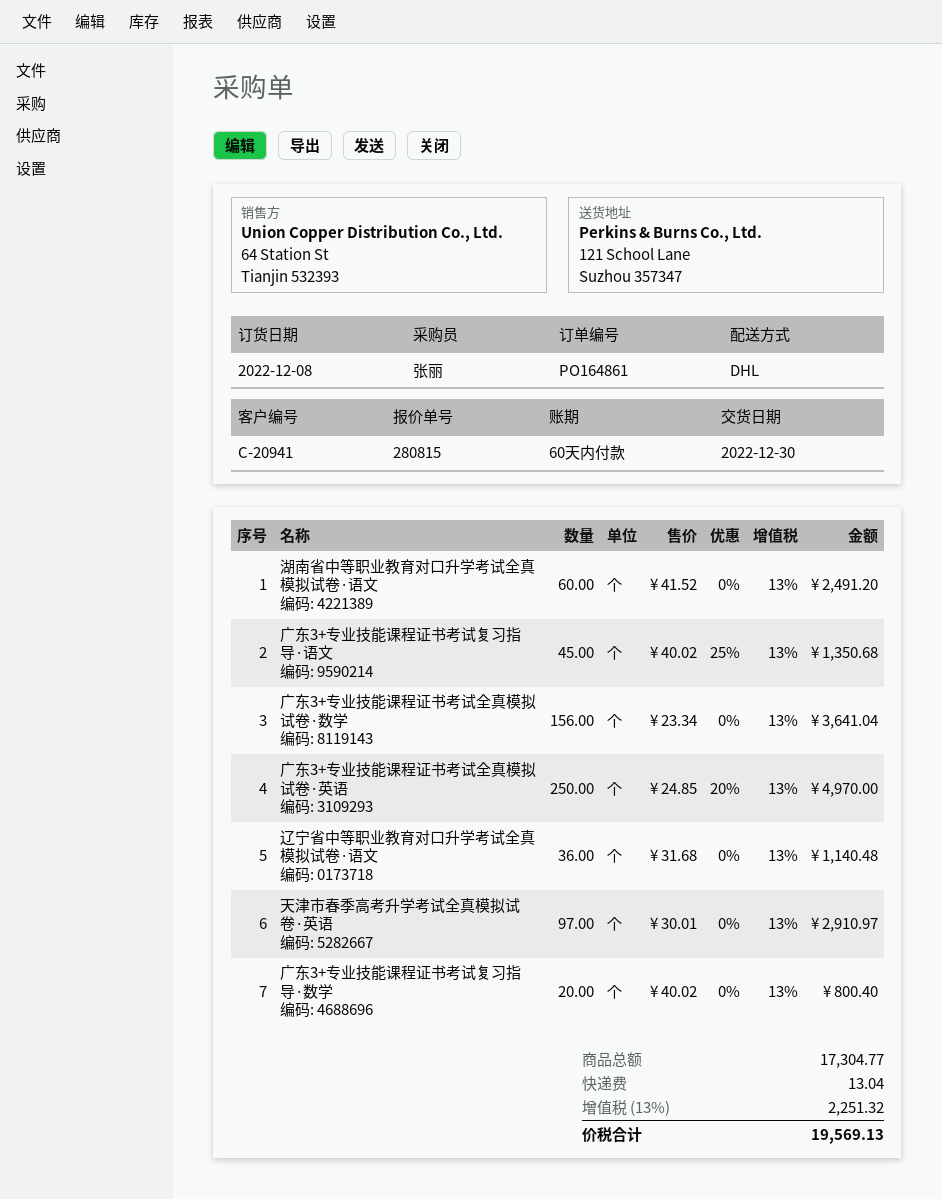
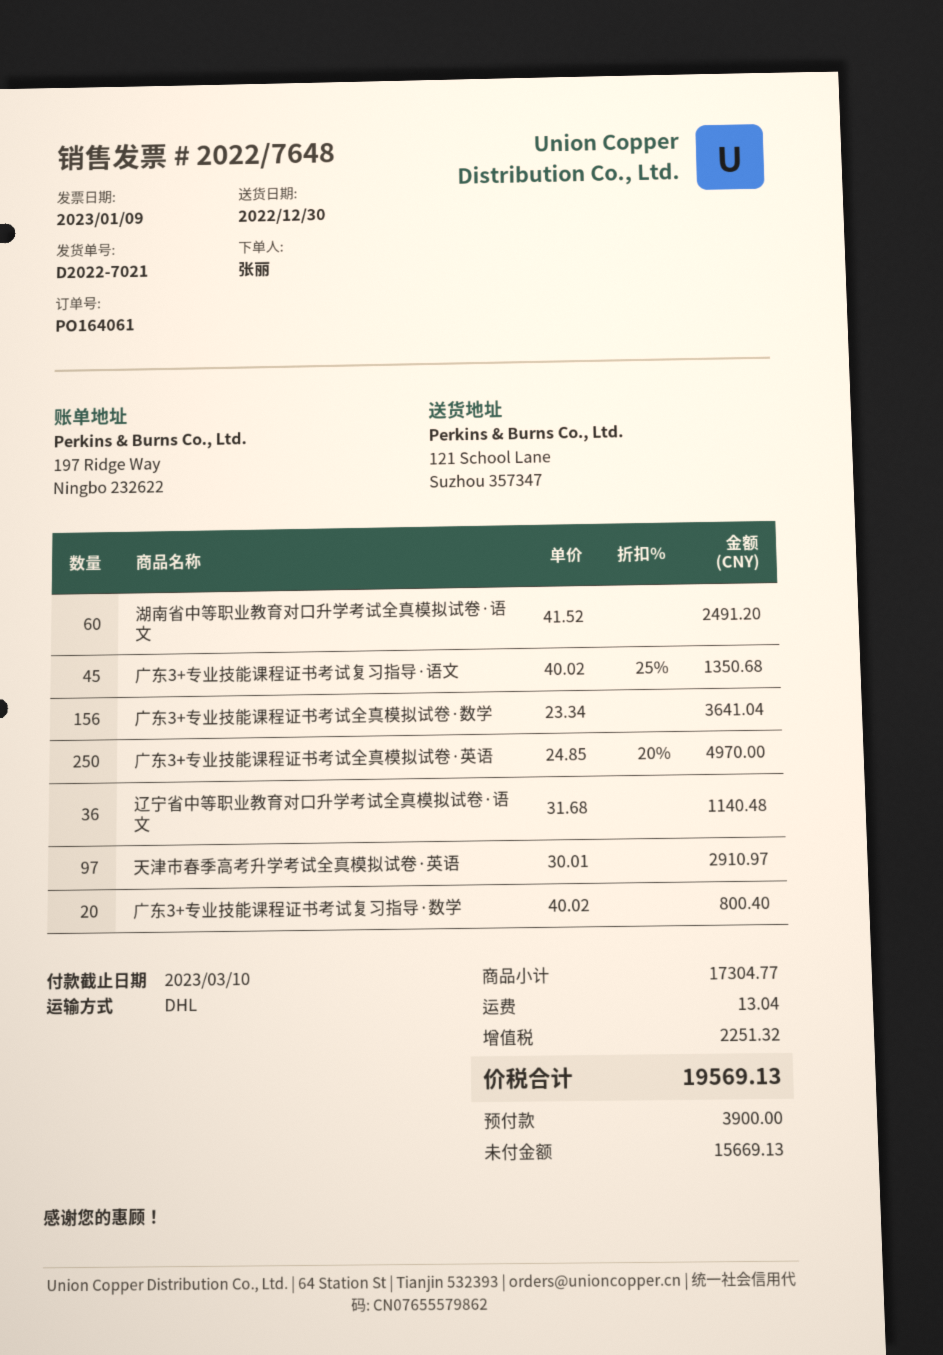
order number: PO164861 -> PO164061

